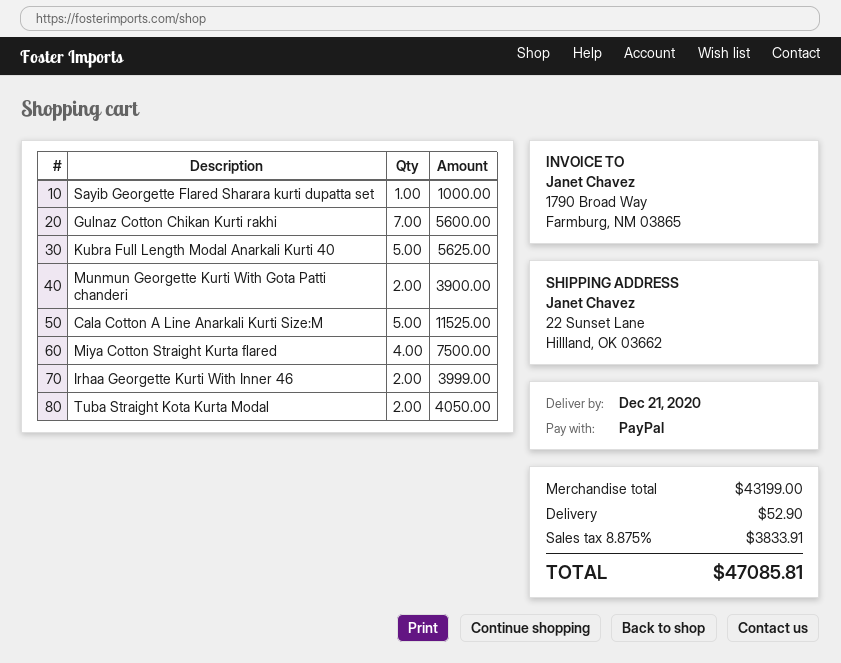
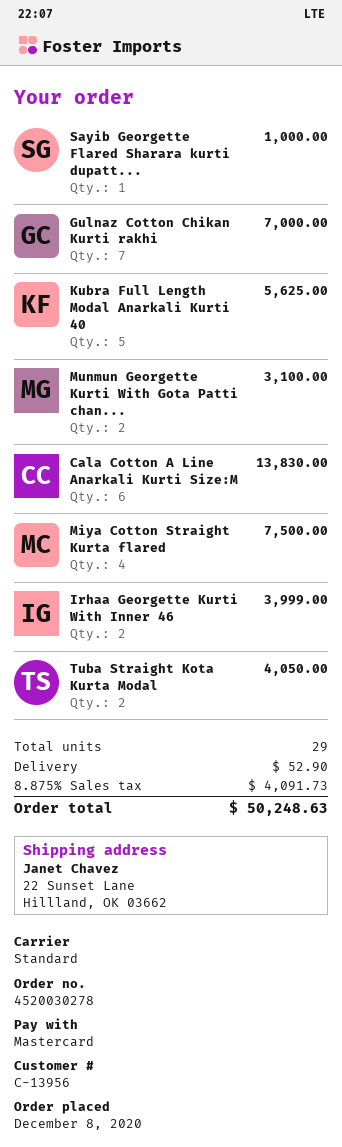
payment method: PayPal -> Mastercard
Gulnaz Cotton Chikan Kurti rakhi: 7 for 5600.00 -> 7 for 7000.00
Munmun Georgette Kurti With Gota Patti chanderi: 2 for 3900.00 -> 2 for 3100.00
Cala Cotton A Line Anarkali Kurti Size:M: 5 for 11525.00 -> 6 for 13830.00
tax: 8.875% = 3833.91 -> 8.875% = 4091.73
total: 47085.81 -> 50248.63

